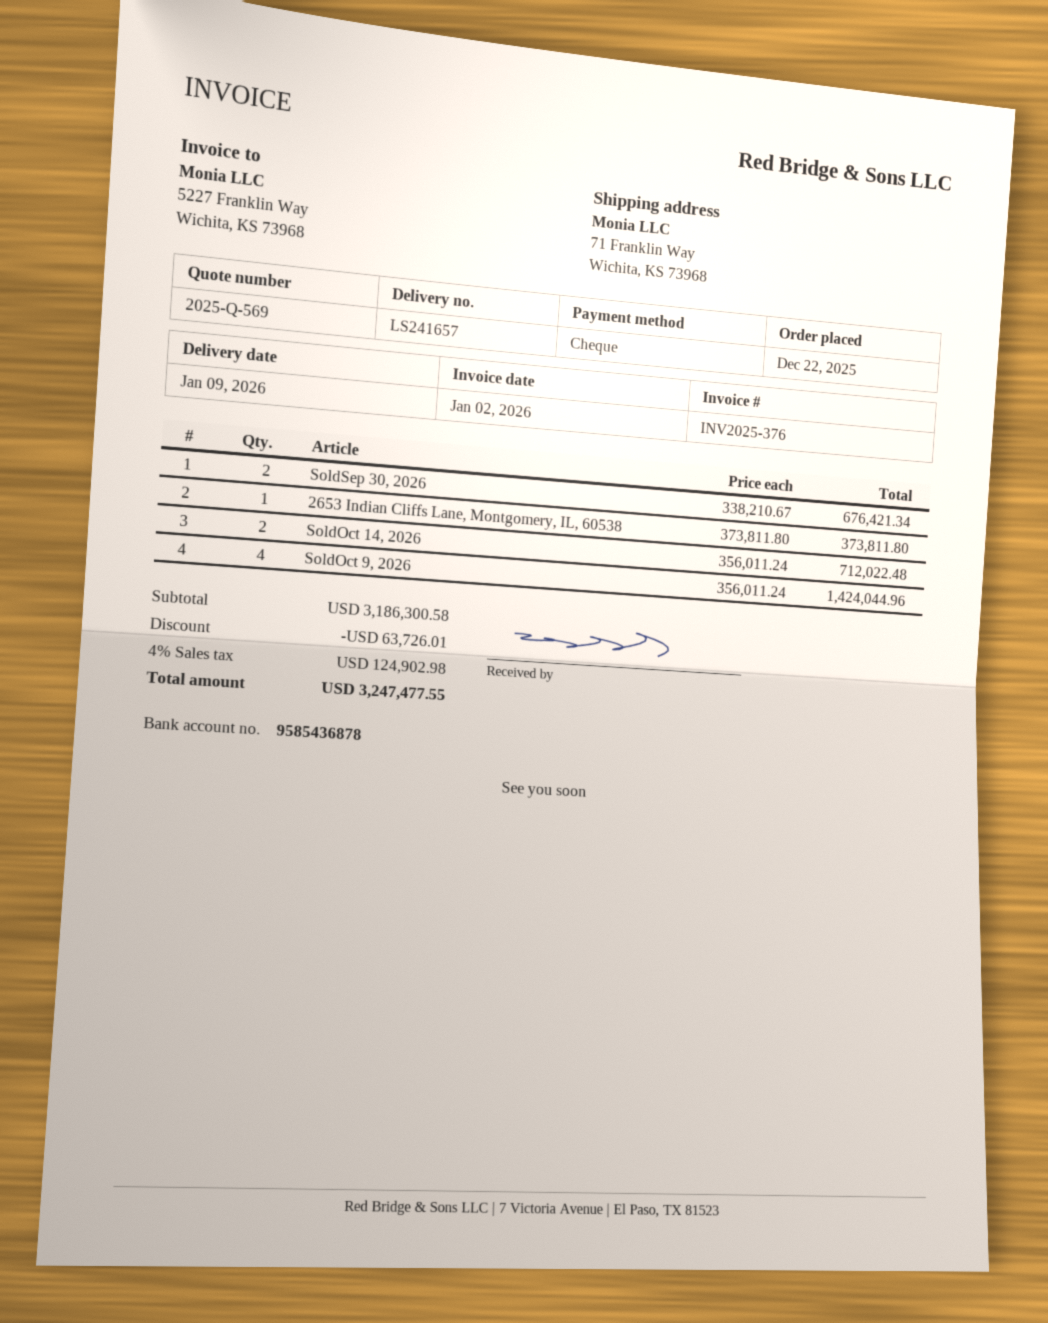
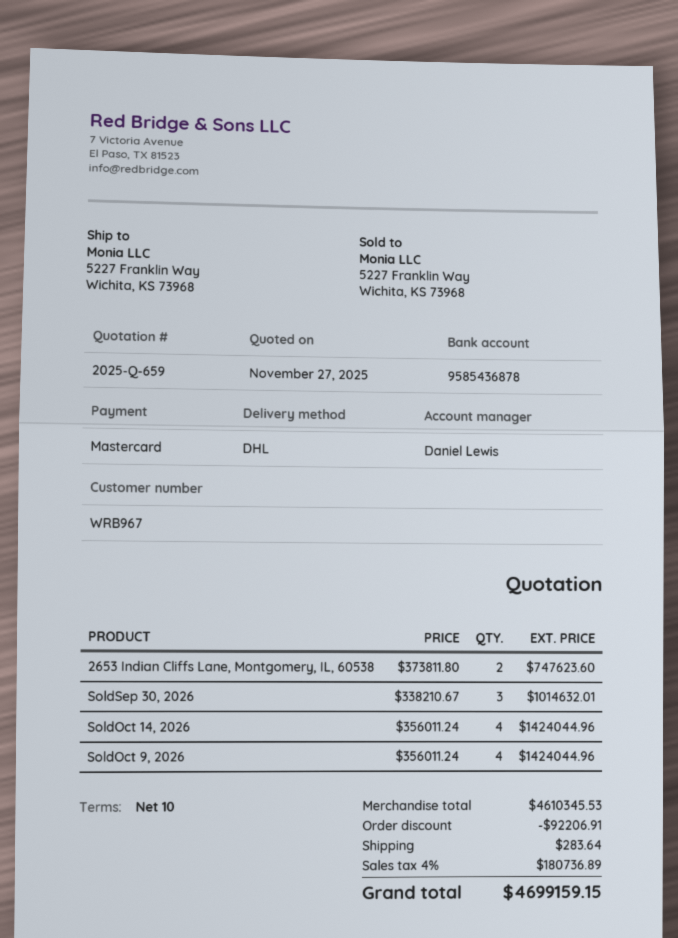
quote number: 2025-Q-569 -> 2025-Q-659
payment method: cheque -> Mastercard
ship to: 71 Franklin Way, Wichita, KS 73968 -> 5227 Franklin Way, Wichita, KS 73968
SoldSep 30, 2026: 2 x 338210.67 = 676421.34 -> 3 x 338210.67 = 1014632.01
2653 Indian Cliffs Lane, Montgomery, IL, 60538: 1 x 373811.80 = 373811.80 -> 2 x 373811.80 = 747623.60
SoldOct 14, 2026: 2 x 356011.24 = 712022.48 -> 4 x 356011.24 = 1424044.96
subtotal: 3186300.58 -> 4610345.53
discount: 63726.01 -> 92206.91
shipping: none -> 283.64
tax: 4% = 124902.98 -> 4% = 180736.89
total: 3247477.55 -> 4699159.15

